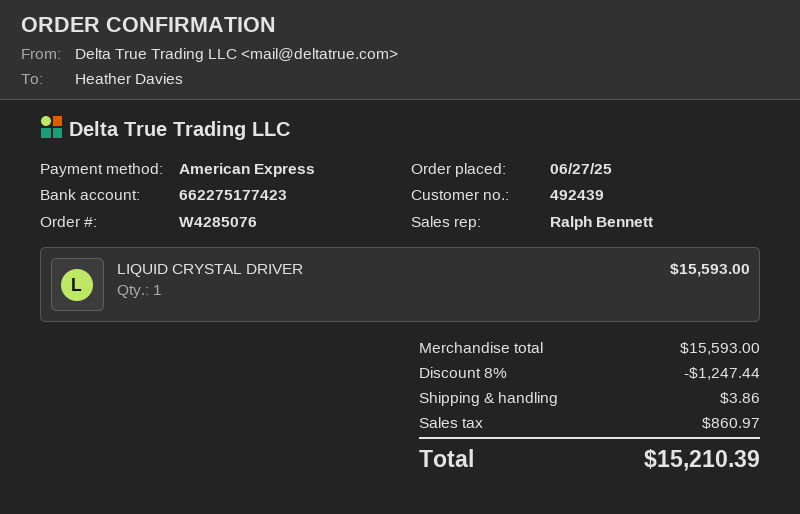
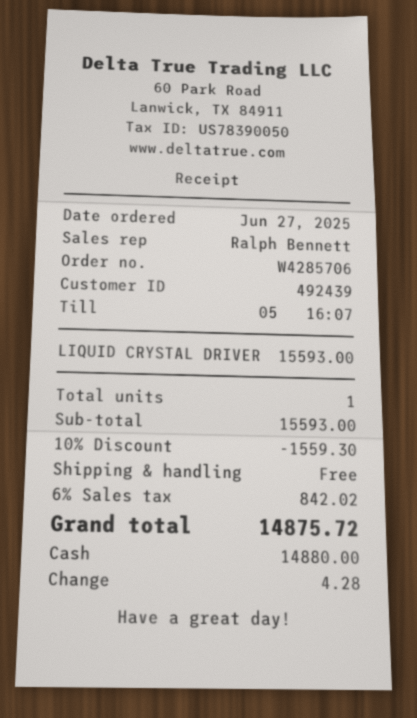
order number: W4285076 -> W4285706
payment method: American Express -> cash
discount: 8% = 1247.44 -> 10% = 1559.30
shipping: 3.86 -> 0.00
tax: 860.97 -> 842.02
total: 15210.39 -> 14875.72

